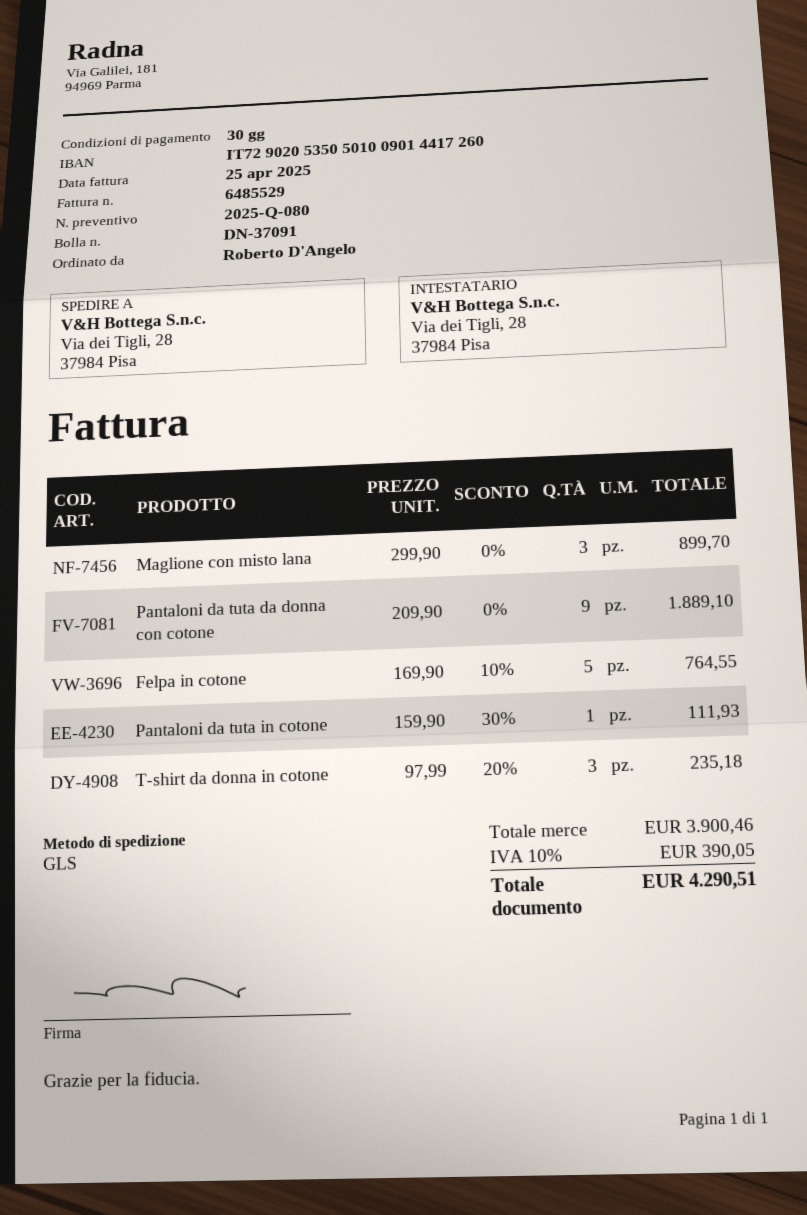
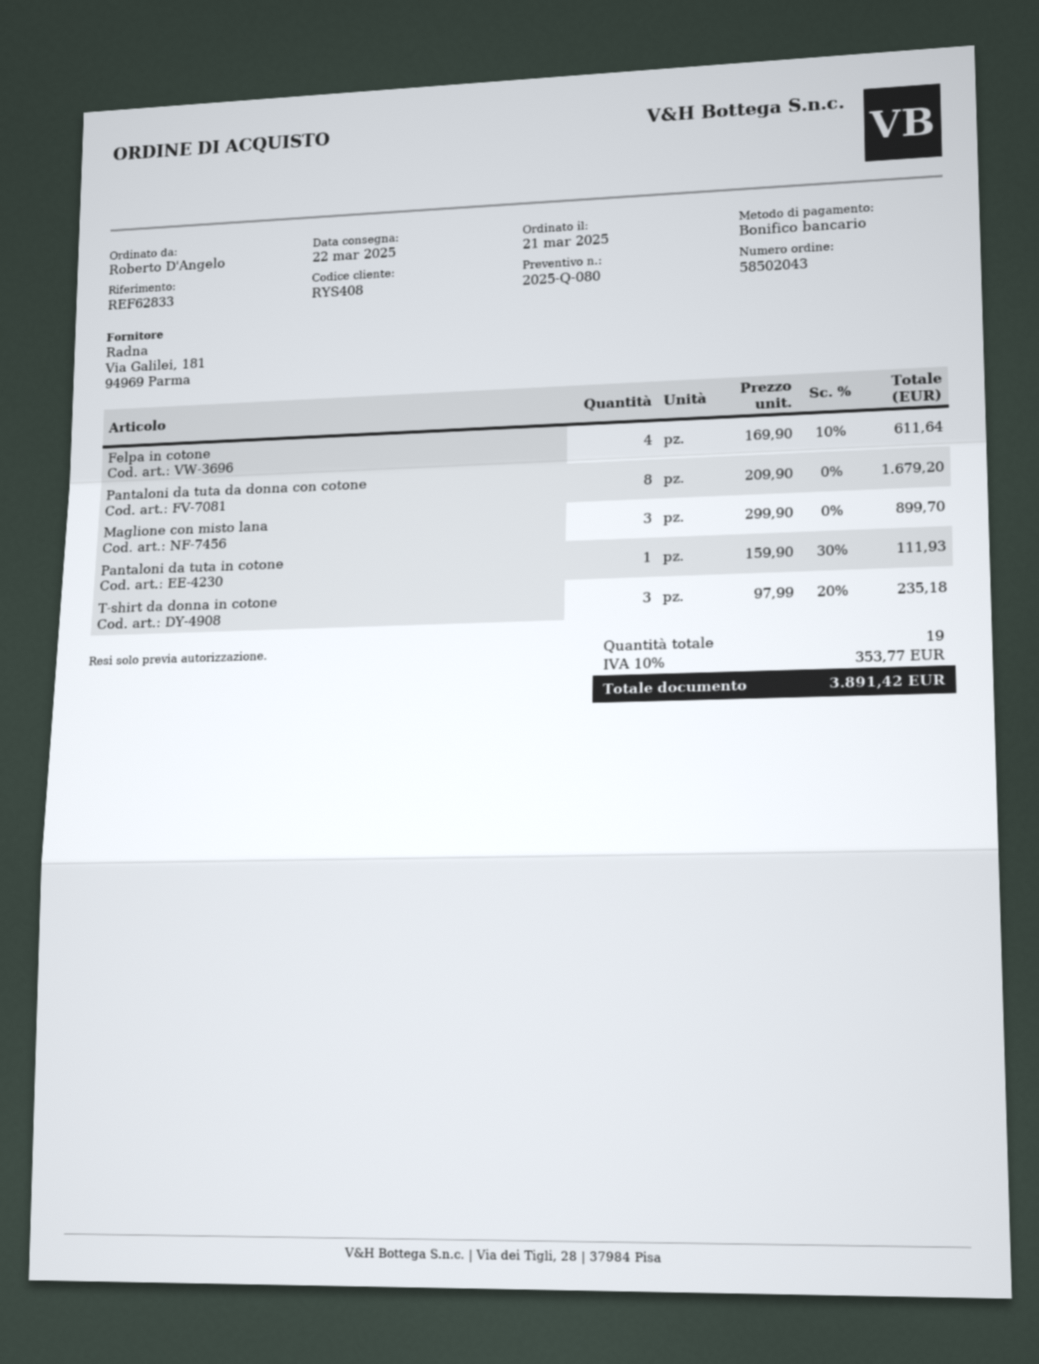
Pantaloni da tuta da donna con cotone: 9 x 209.90 = 1889.10 -> 8 x 209.90 = 1679.20
Felpa in cotone: 5 x 169.90 - 10% = 764.55 -> 4 x 169.90 - 10% = 611.64
tax: 10% = 390.05 -> 10% = 353.77
total: 4290.51 -> 3891.42

